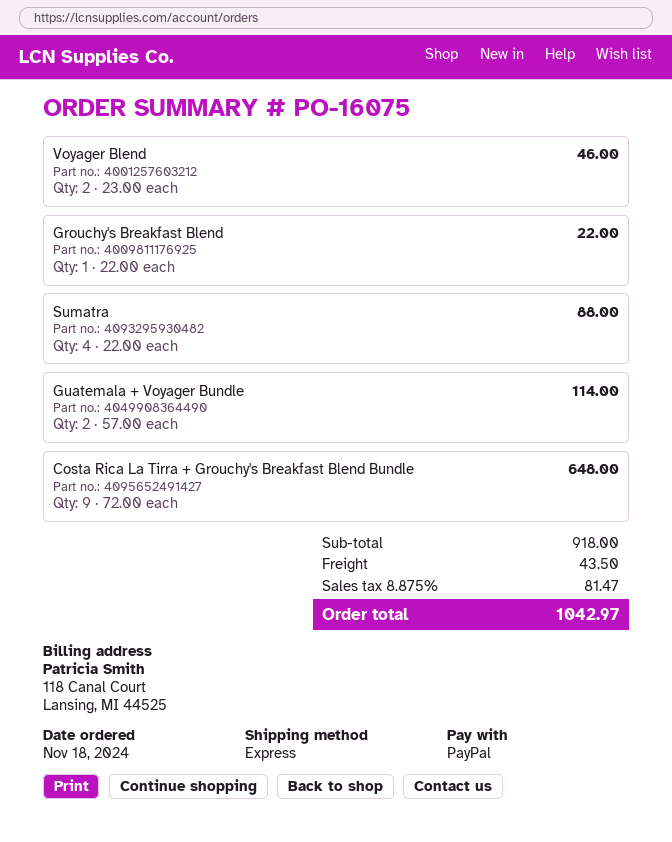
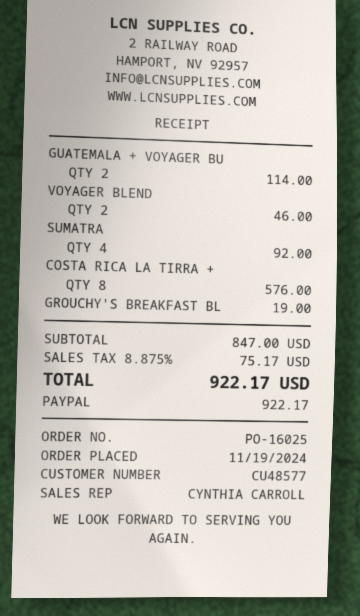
order number: PO-16075 -> PO-16025
order date: 2024-11-18 -> 2024-11-19
Grouchy's Breakfast Blend: 1 for 22.00 -> 1 for 19.00
Sumatra: 4 for 88.00 -> 4 for 92.00
Costa Rica La Tirra + Grouchy's Breakfast Blend Bundle: 9 for 648.00 -> 8 for 576.00
subtotal: 918.00 -> 847.00
shipping: 43.50 -> none
tax: 8.875% = 81.47 -> 8.875% = 75.17
total: 1042.97 -> 922.17

